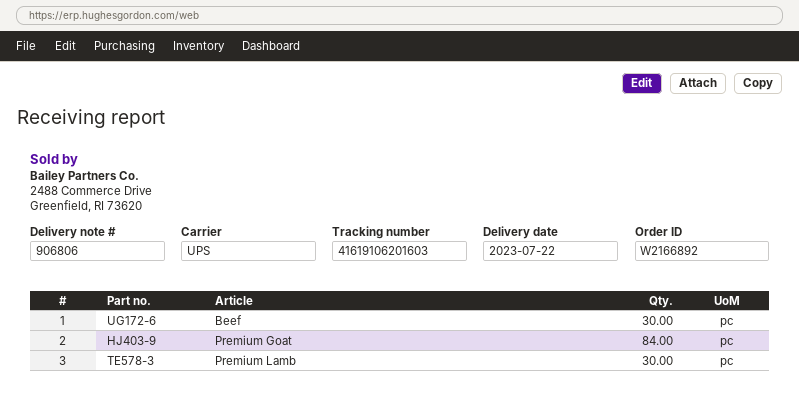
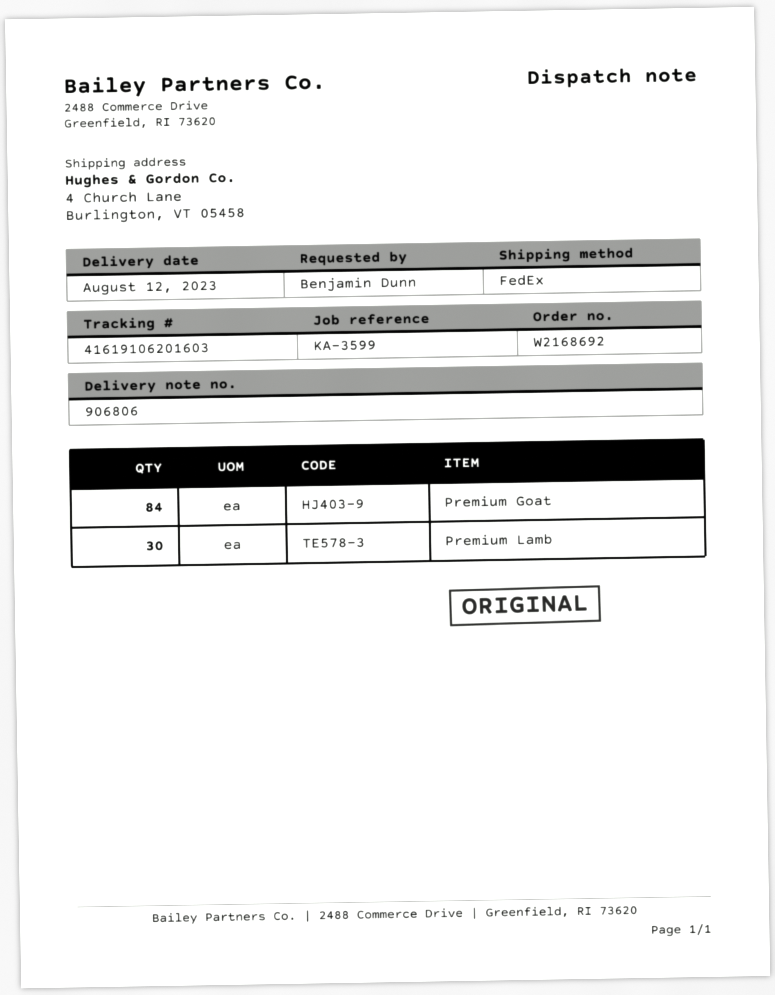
order number: W2166892 -> W2168692
delivery date: 2023-07-22 -> 2023-08-12
shipping method: UPS -> FedEx
Beef: 30 -> none

